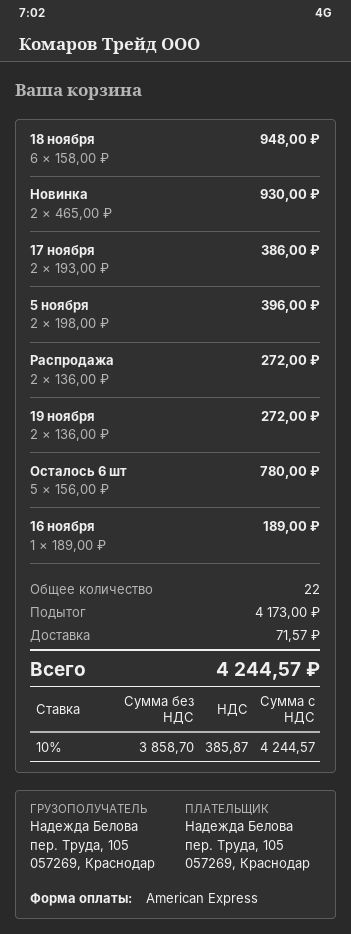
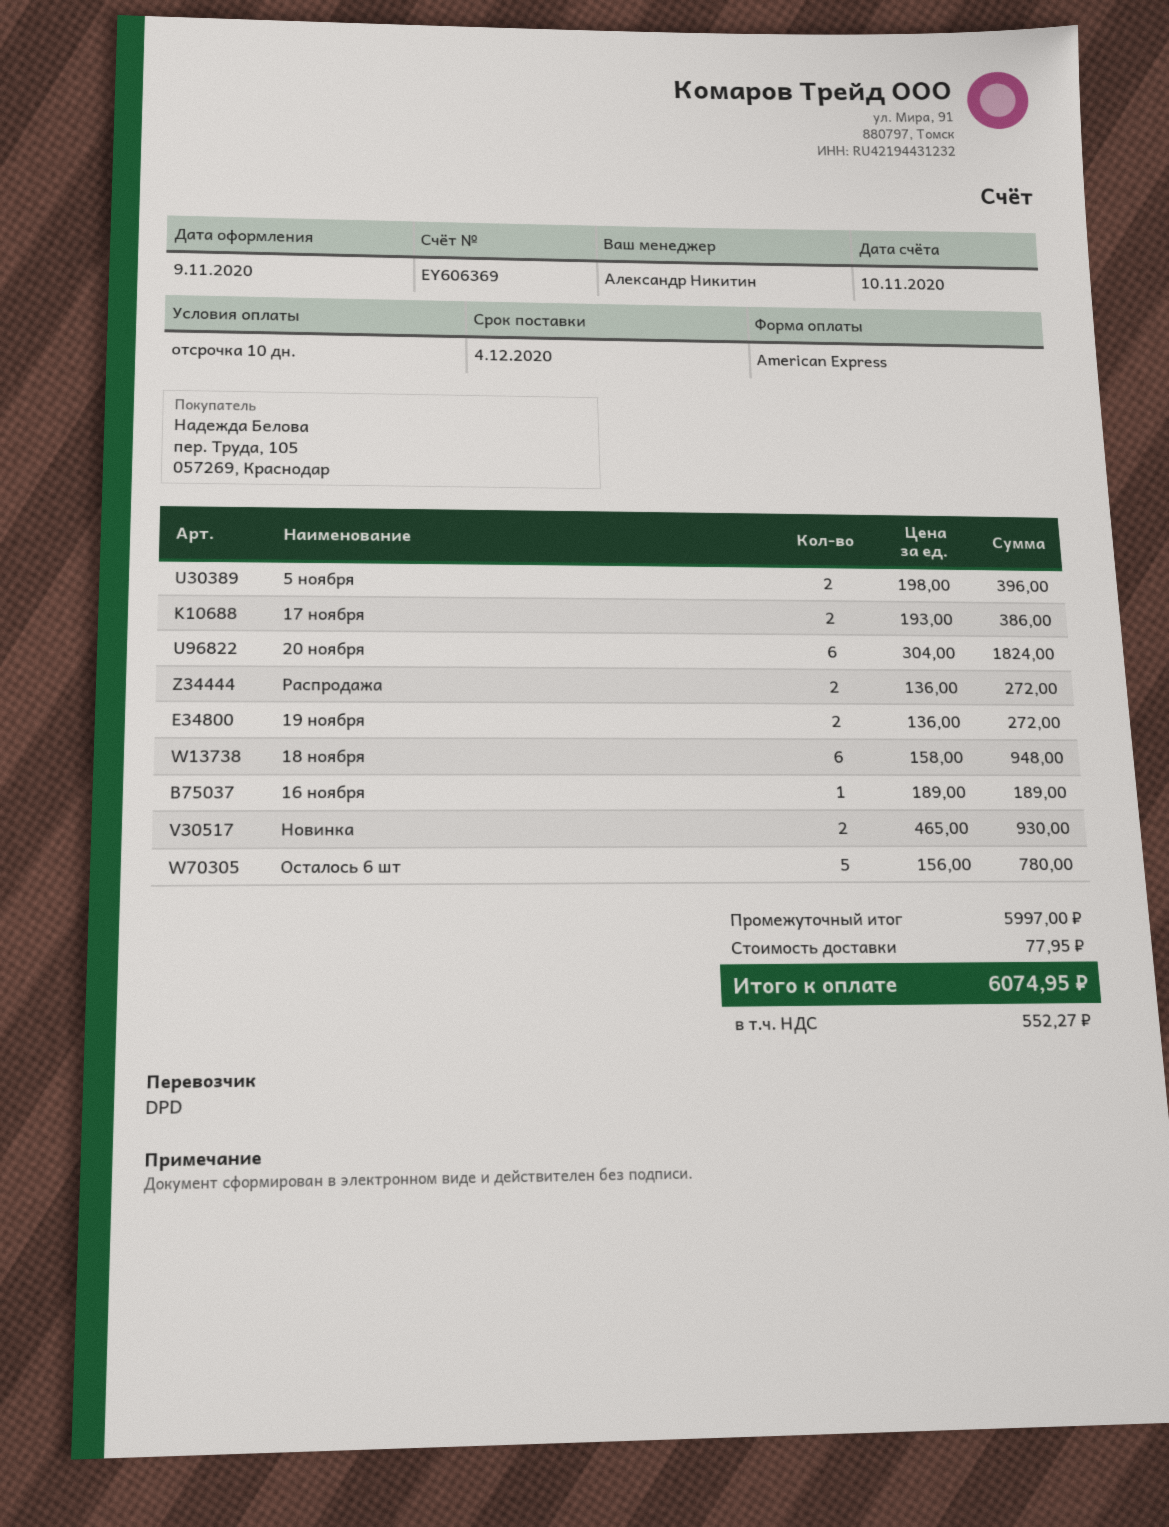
20 ноября: none -> 6 x 304.00 = 1824.00
subtotal: 4173.00 -> 5997.00
shipping: 71.57 -> 77.95
tax: 385.87 -> 552.27
total: 4244.57 -> 6074.95

